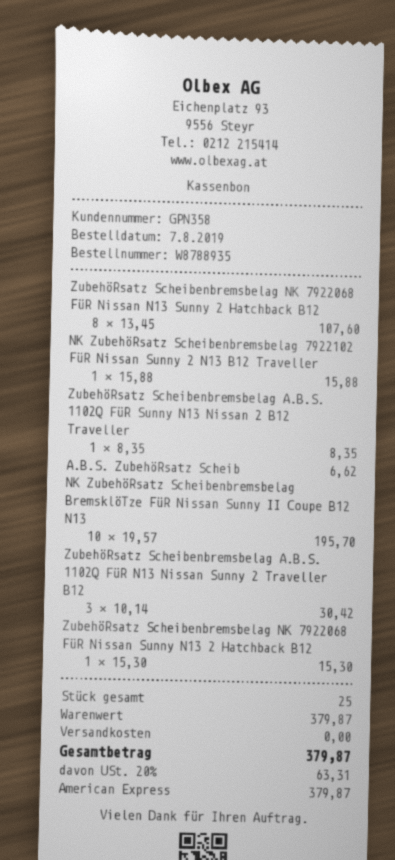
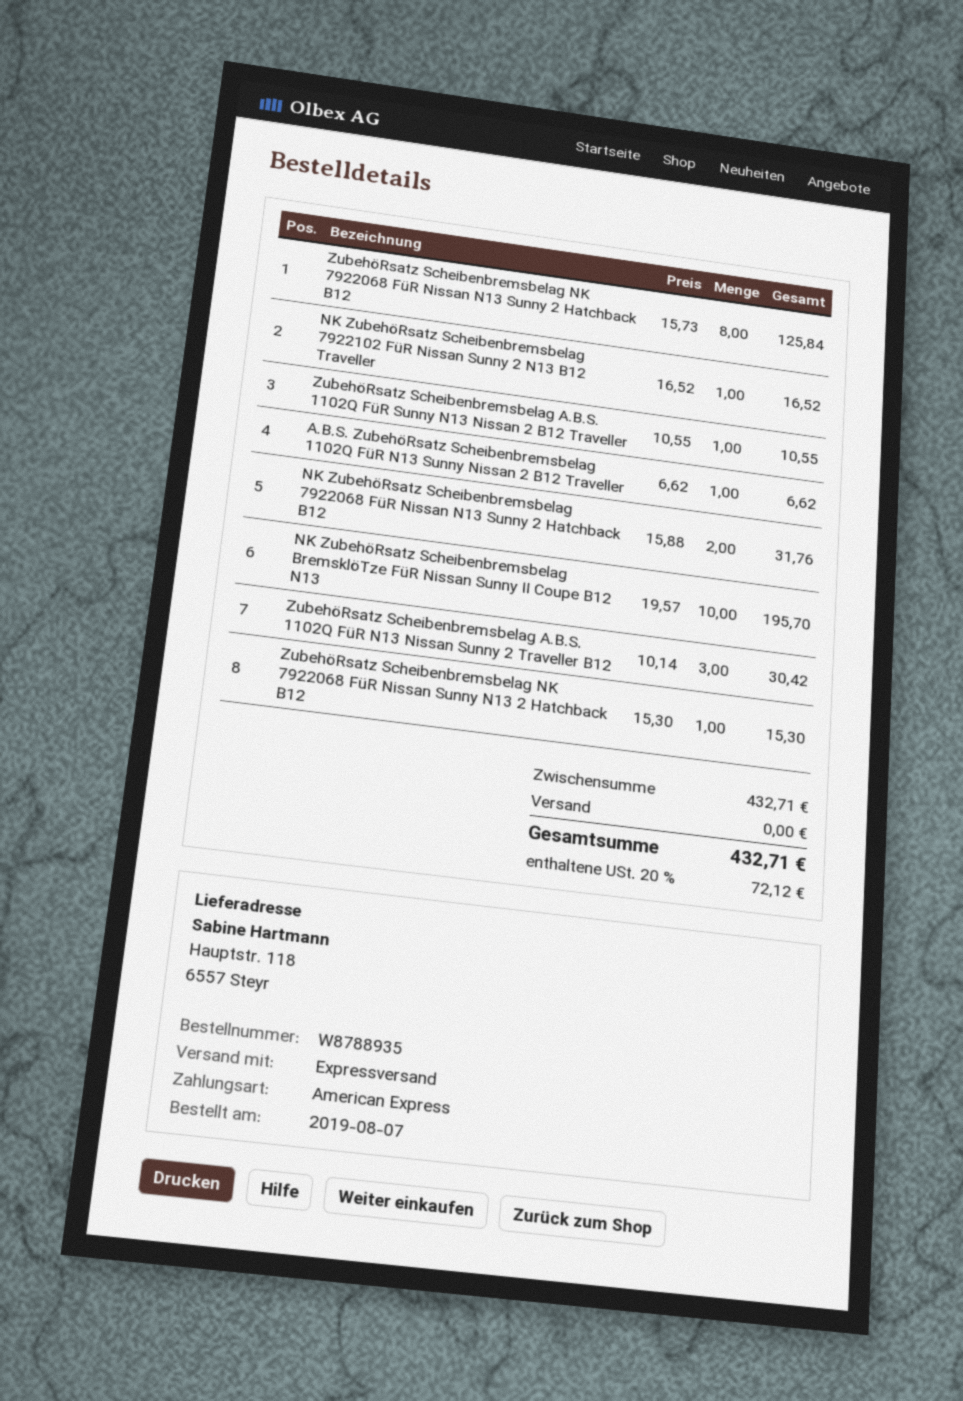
ZubehöRsatz Scheibenbremsbelag NK 7922068 FüR Nissan N13 Sunny 2 Hatchback B12: 8 x 13.45 = 107.60 -> 8 x 15.73 = 125.84
NK ZubehöRsatz Scheibenbremsbelag 7922102 FüR Nissan Sunny 2 N13 B12 Traveller: 1 x 15.88 = 15.88 -> 1 x 16.52 = 16.52
ZubehöRsatz Scheibenbremsbelag A.B.S. 1102Q FüR Sunny N13 Nissan 2 B12 Traveller: 1 x 8.35 = 8.35 -> 1 x 10.55 = 10.55
NK ZubehöRsatz Scheibenbremsbelag 7922068 FüR Nissan N13 Sunny 2 Hatchback B12: none -> 2 x 15.88 = 31.76
subtotal: 379.87 -> 432.71
tax: 20% = 63.31 -> 20% = 72.12
total: 379.87 -> 432.71

